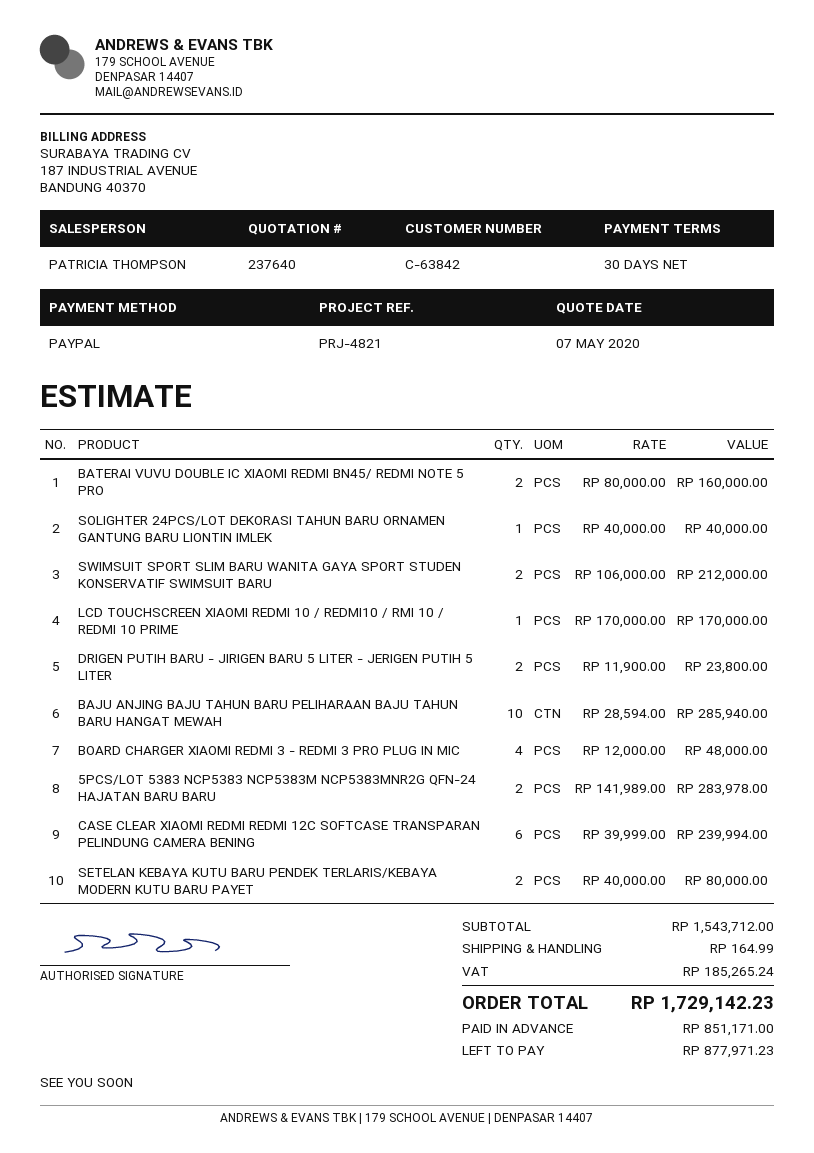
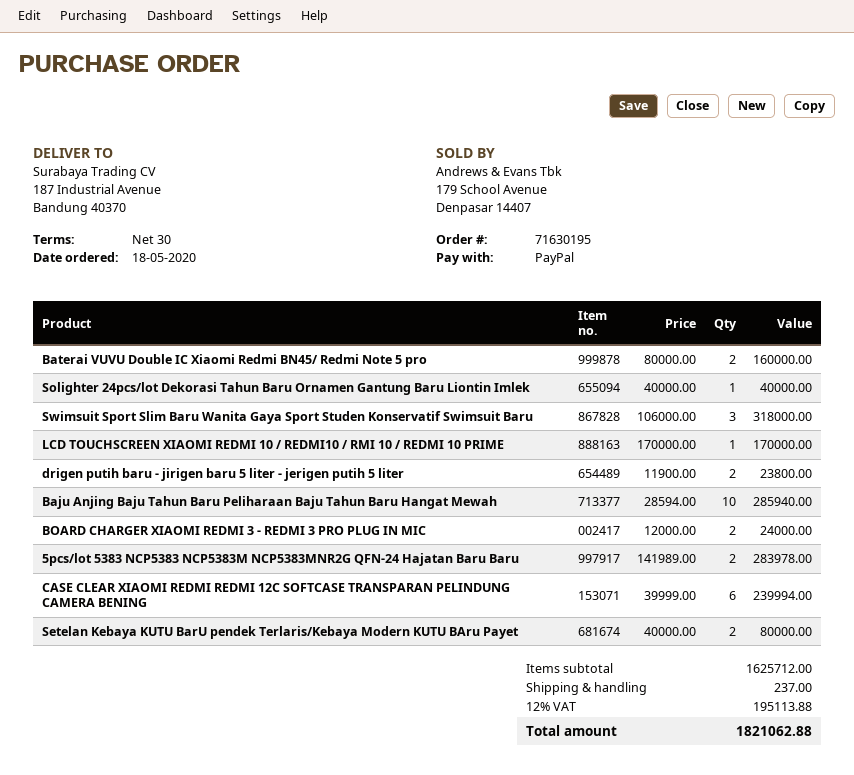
SWIMSUIT SPORT SLIM BARU WANITA GAYA SPORT STUDEN KONSERVATIF SWIMSUIT BARU: 2 x 106000.00 = 212000.00 -> 3 x 106000.00 = 318000.00
BOARD CHARGER XIAOMI REDMI 3 - REDMI 3 PRO PLUG IN MIC: 4 x 12000.00 = 48000.00 -> 2 x 12000.00 = 24000.00
subtotal: 1543712.00 -> 1625712.00
shipping: 164.99 -> 237.00
tax: 185265.24 -> 195113.88
total: 1729142.23 -> 1821062.88

